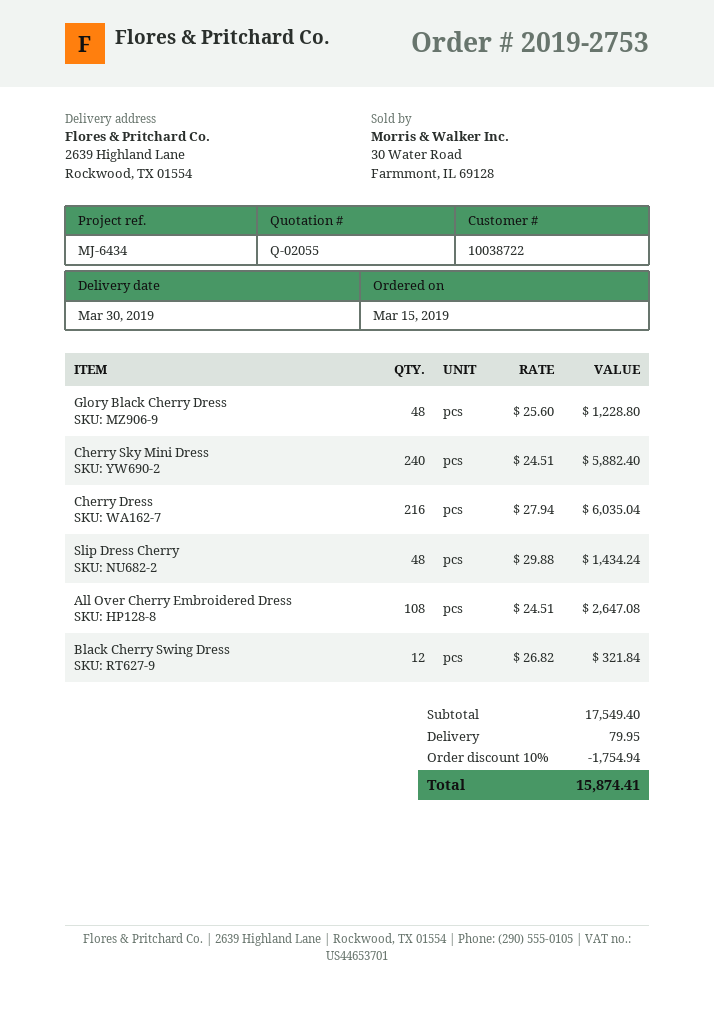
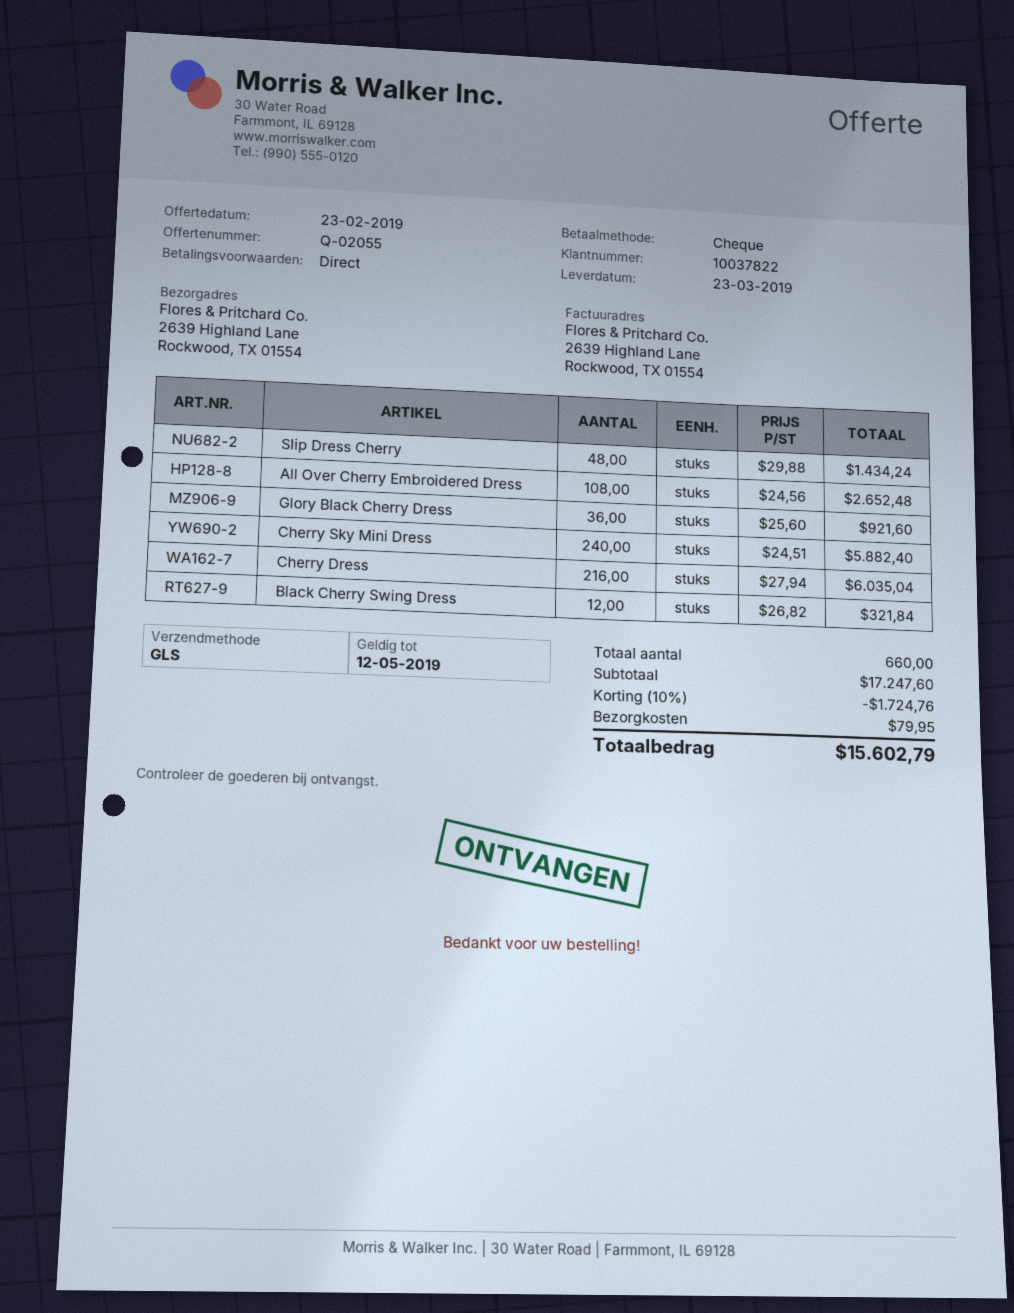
delivery date: 2019-03-30 -> 2019-03-23
customer number: 10038722 -> 10037822
Glory Black Cherry Dress: 48 x 25.60 = 1228.80 -> 36 x 25.60 = 921.60
All Over Cherry Embroidered Dress: 108 x 24.51 = 2647.08 -> 108 x 24.56 = 2652.48
subtotal: 17549.40 -> 17247.60
discount: 10% = 1754.94 -> 10% = 1724.76
total: 15874.41 -> 15602.79

